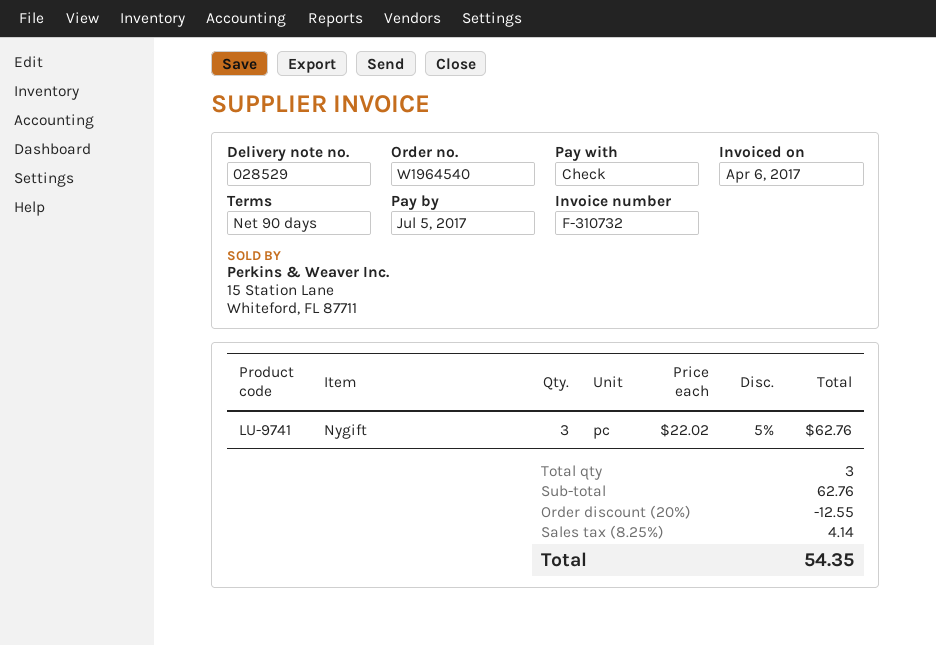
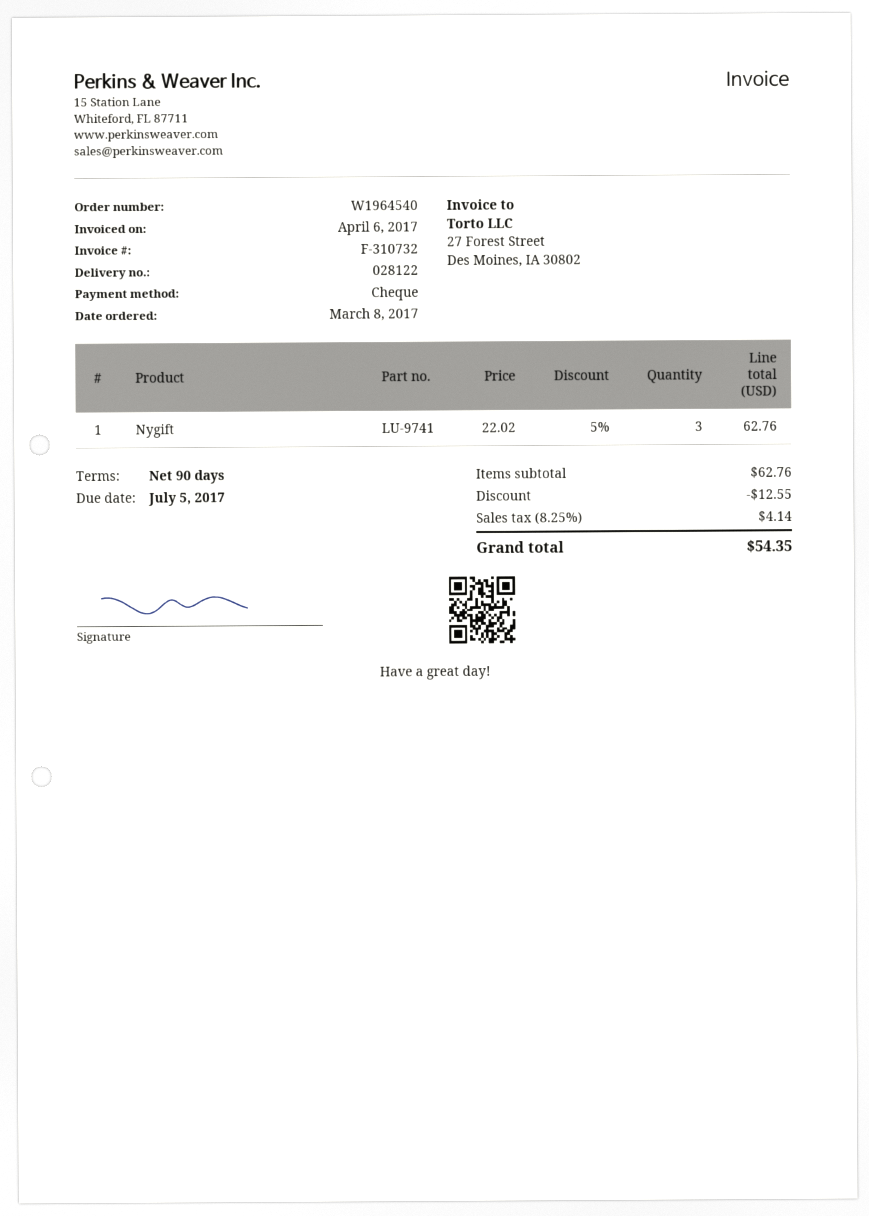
delivery note number: 028529 -> 028122

